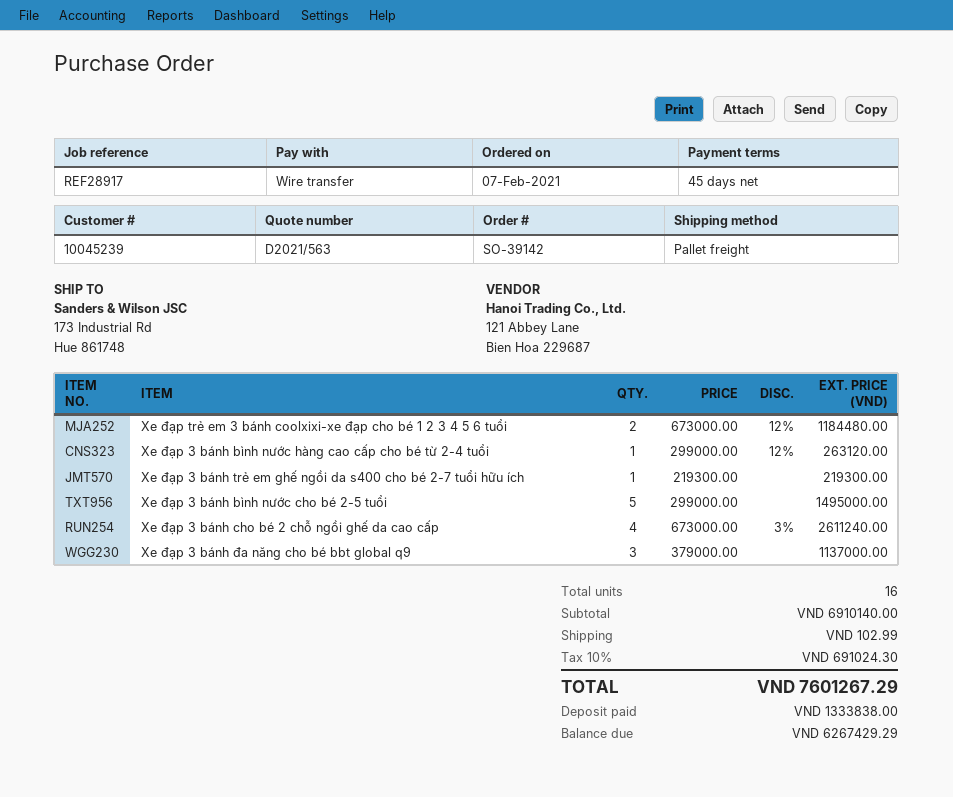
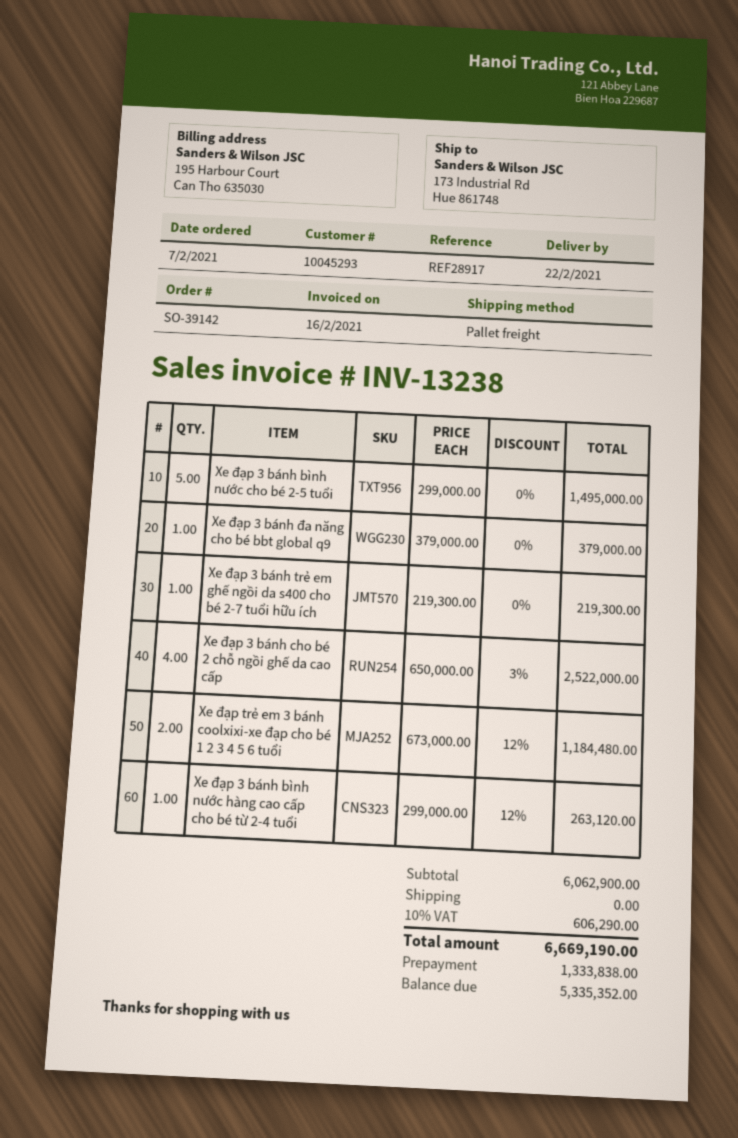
customer number: 10045239 -> 10045293
Xe đạp 3 bánh cho bé 2 chỗ ngồi ghế da cao cấp: 4 x 673000.00 - 3% = 2611240.00 -> 4 x 650000.00 - 3% = 2522000.00
Xe đạp 3 bánh đa năng cho bé bbt global q9: 3 x 379000.00 = 1137000.00 -> 1 x 379000.00 = 379000.00
subtotal: 6910140.00 -> 6062900.00
shipping: 102.99 -> 0.00
tax: 10% = 691024.30 -> 10% = 606290.00
total: 7601267.29 -> 6669190.00
balance: 6267429.29 -> 5335352.00

